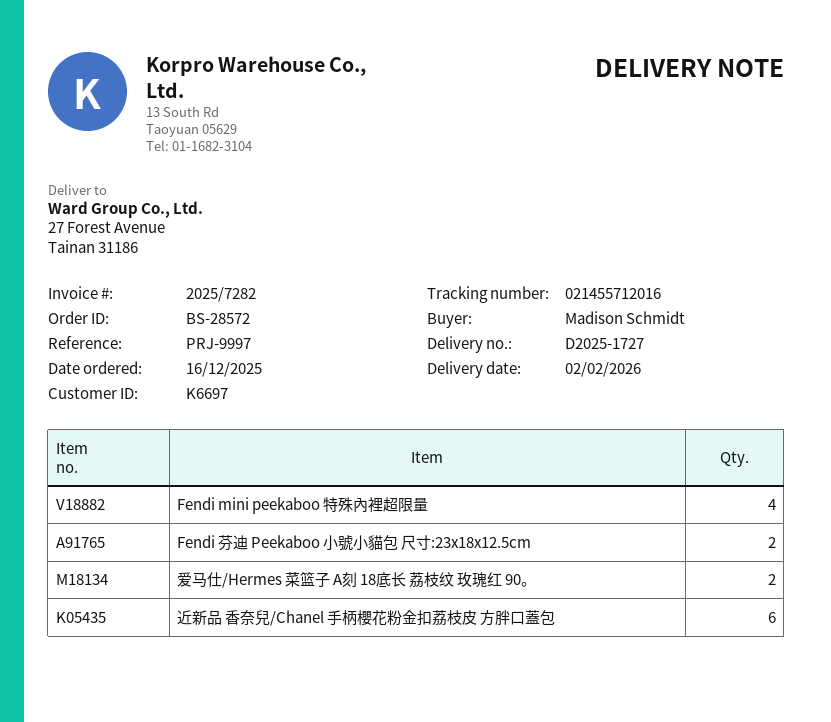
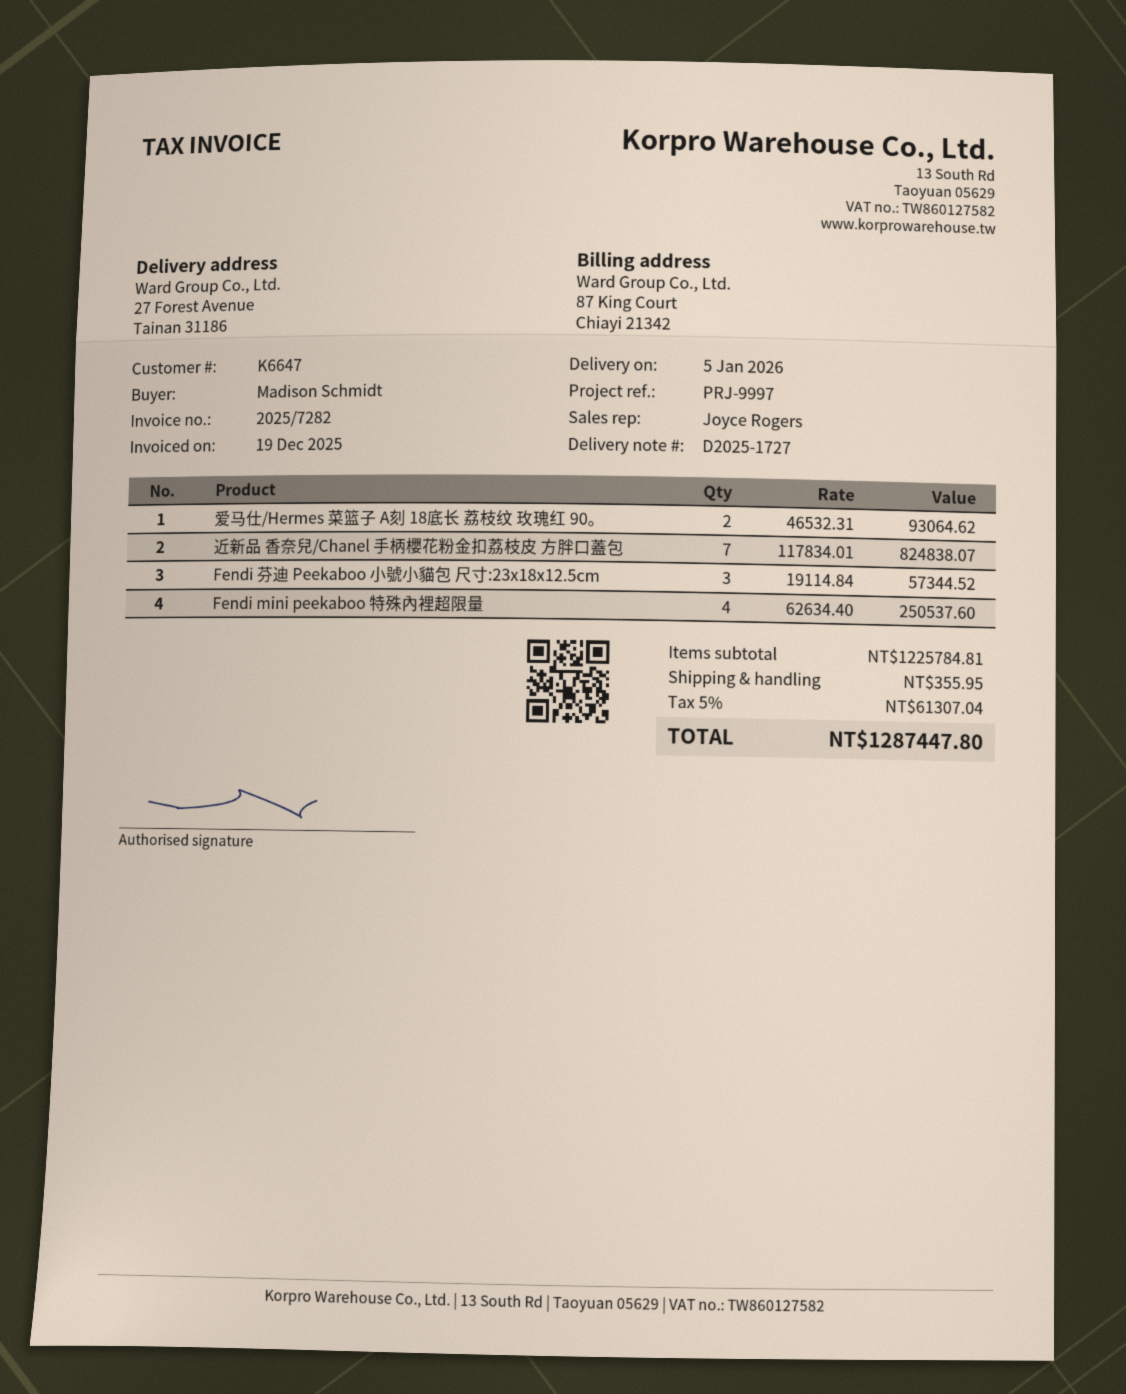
delivery date: 2026-02-02 -> 2026-01-05
customer number: K6697 -> K6647
Fendi 芬迪 Peekaboo 小號小貓包 尺寸:23x18x12.5cm: 2 -> 3
近新品 香奈兒/Chanel 手柄櫻花粉金扣荔枝皮 方胖口蓋包: 6 -> 7

